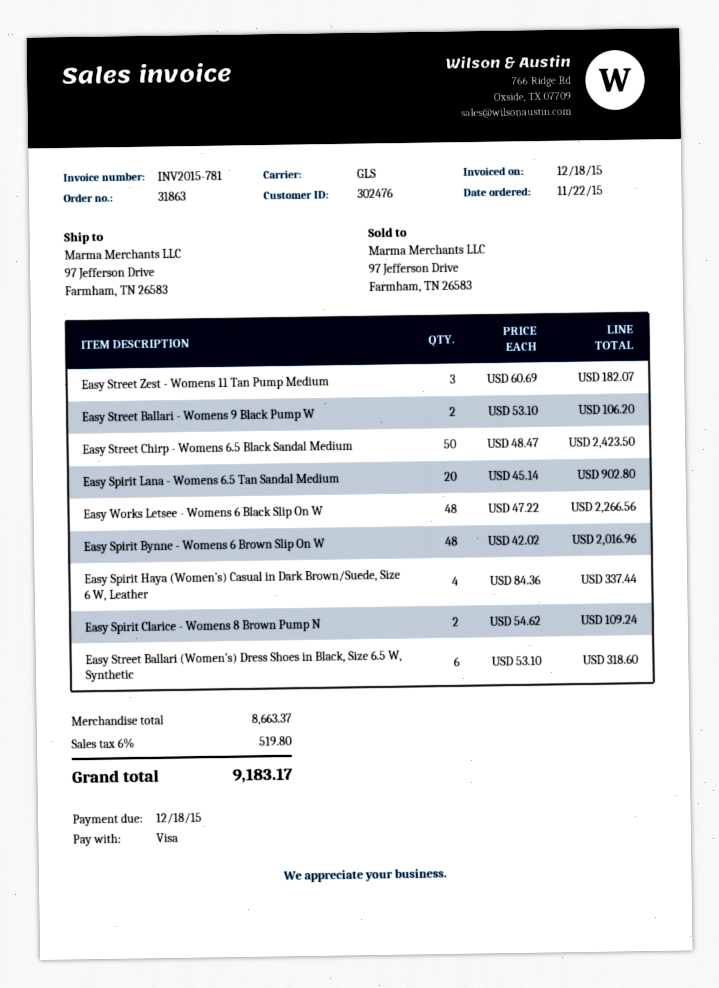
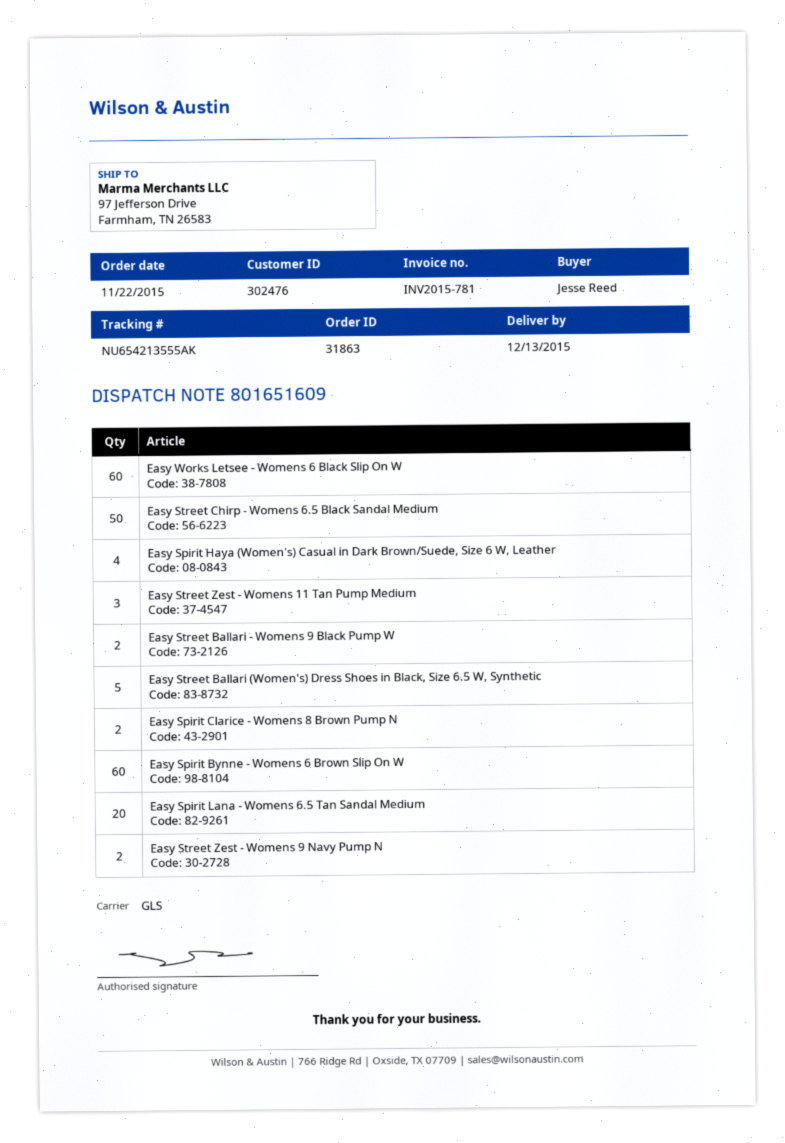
Easy Works Letsee - Womens 6 Black Slip On W: 48 -> 60
Easy Spirit Bynne - Womens 6 Brown Slip On W: 48 -> 60
Easy Street Ballari (Women's) Dress Shoes in Black, Size 6.5 W, Synthetic: 6 -> 5
Easy Street Zest - Womens 9 Navy Pump N: none -> 2

